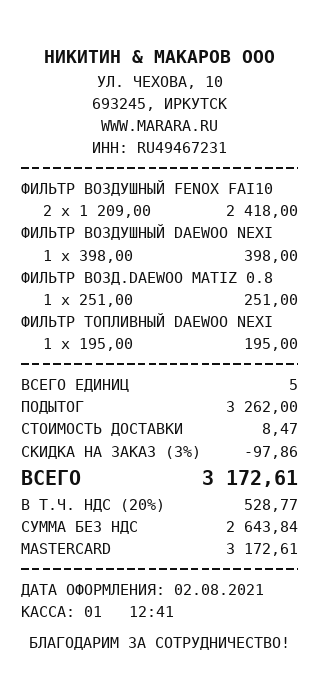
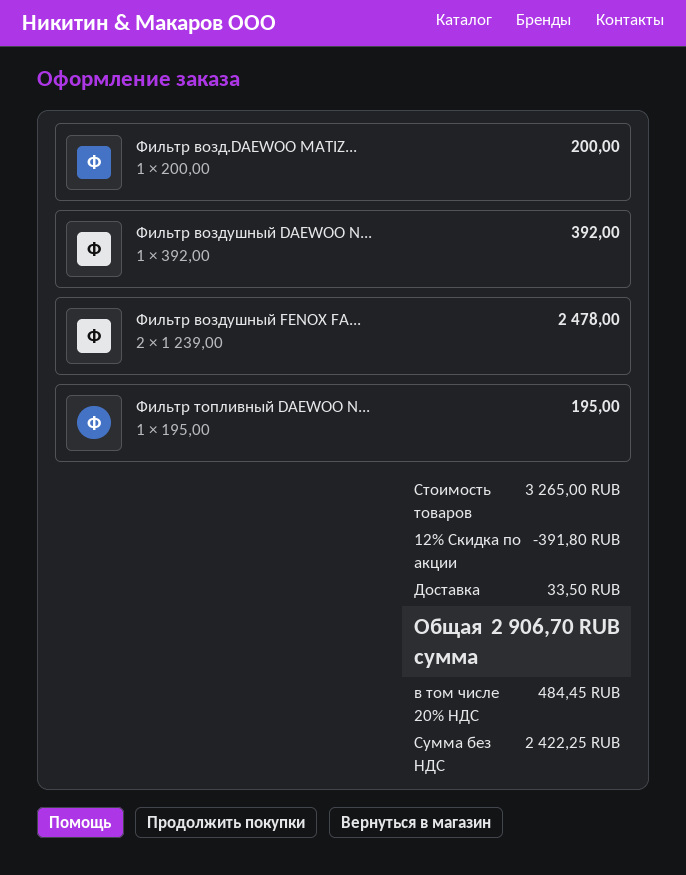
ФИЛЬТР ВОЗДУШНЫЙ FENOX FAI10: 2 x 1209.00 = 2418.00 -> 2 x 1239.00 = 2478.00
ФИЛЬТР ВОЗДУШНЫЙ DAEWOO NEXI: 1 x 398.00 = 398.00 -> 1 x 392.00 = 392.00
ФИЛЬТР ВОЗД.DAEWOO MATIZ 0.8: 1 x 251.00 = 251.00 -> 1 x 200.00 = 200.00
subtotal: 3262.00 -> 3265.00
discount: 3% = 97.86 -> 12% = 391.80
shipping: 8.47 -> 33.50
net: 2643.84 -> 2422.25
tax: 20% = 528.77 -> 20% = 484.45
total: 3172.61 -> 2906.70

